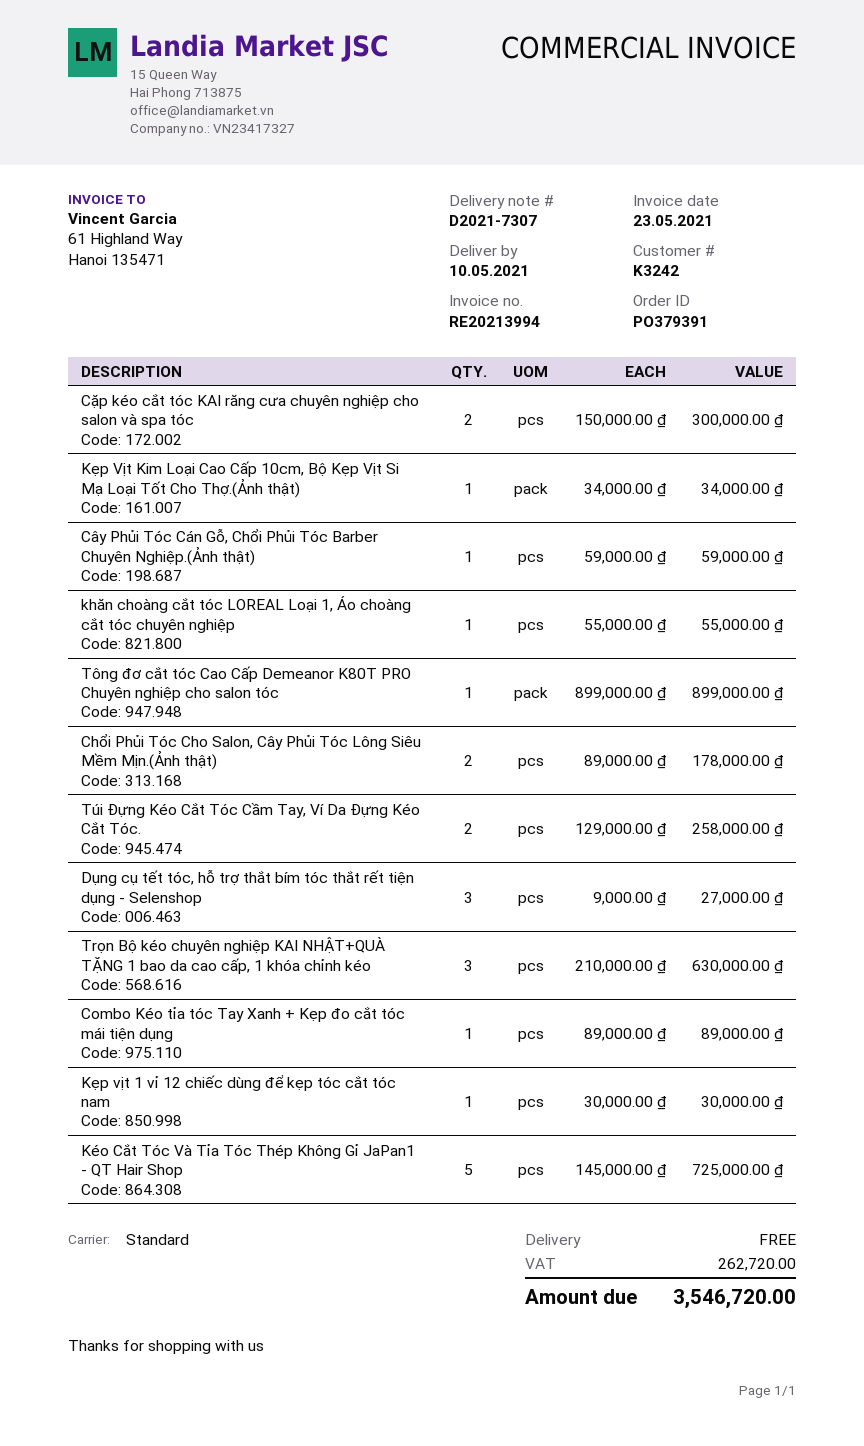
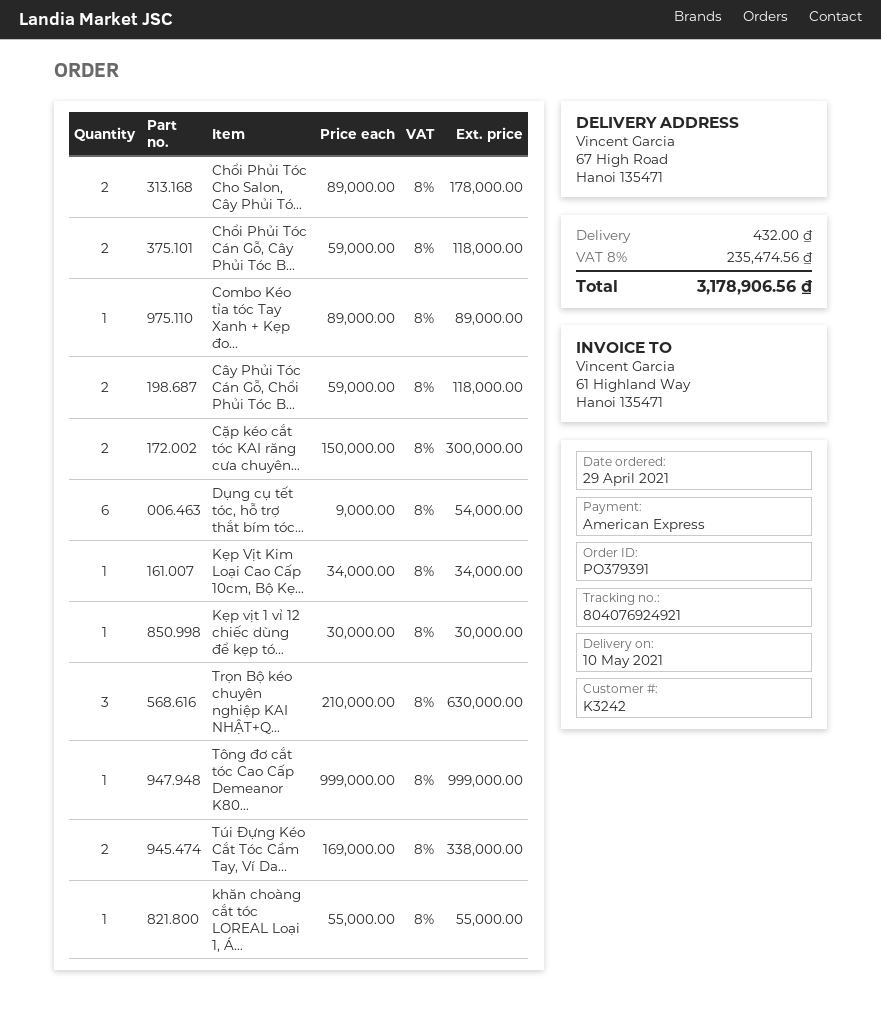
Cây Phủi Tóc Cán Gỗ, Chổi Phủi Tóc Barber Chuyên Nghiệp.(Ảnh thật): 1 x 59000.00 = 59000.00 -> 2 x 59000.00 = 118000.00
Tông đơ cắt tóc Cao Cấp Demeanor K80T PRO Chuyên nghiệp cho salon tóc: 1 x 899000.00 = 899000.00 -> 1 x 999000.00 = 999000.00
Túi Đựng Kéo Cắt Tóc Cầm Tay, Ví Da Đựng Kéo Cắt Tóc.: 2 x 129000.00 = 258000.00 -> 2 x 169000.00 = 338000.00
Dụng cụ tết tóc, hỗ trợ thắt bím tóc thắt rết tiện dụng - Selenshop: 3 x 9000.00 = 27000.00 -> 6 x 9000.00 = 54000.00
Kéo Cắt Tóc Và Tỉa Tóc Thép Không Gỉ JaPan1 - QT Hair Shop: 5 x 145000.00 = 725000.00 -> none
Chổi Phủi Tóc Cán Gỗ, Cây Phủi Tóc B...: none -> 2 x 59000.00 = 118000.00
shipping: 0.00 -> 432.00
tax: 262720.00 -> 235474.56
total: 3546720.00 -> 3178906.56

